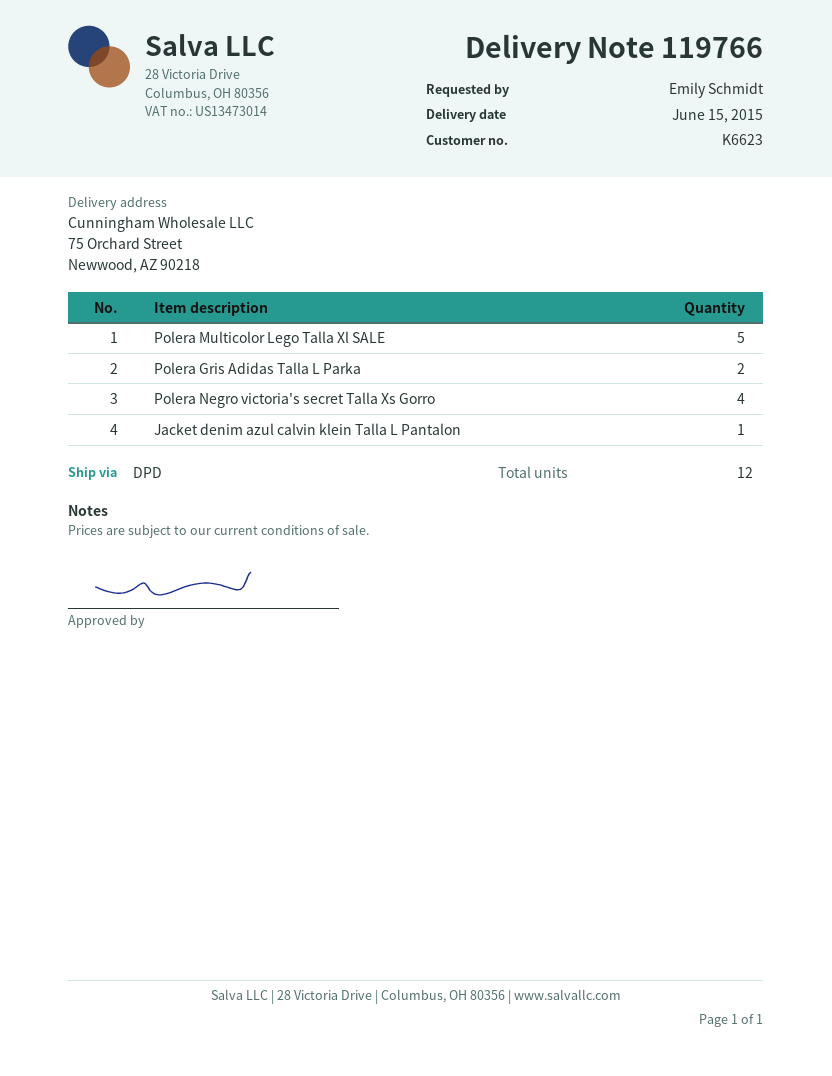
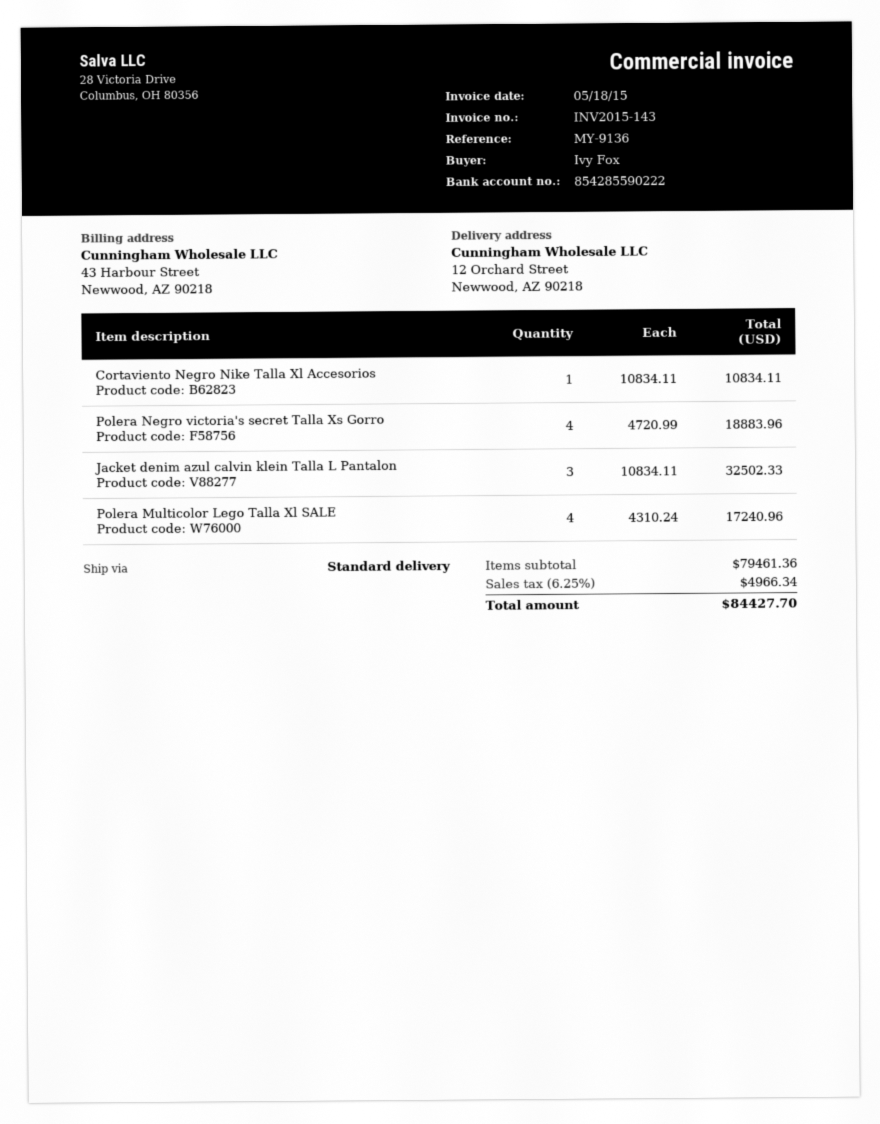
ordered by: Emily Schmidt -> Ivy Fox
shipping method: DPD -> standard
ship to: 75 Orchard Street, Newwood, AZ 90218 -> 12 Orchard Street, Newwood, AZ 90218
Polera Multicolor Lego Talla Xl SALE: 5 -> 4
Polera Gris Adidas Talla L Parka: 2 -> none
Jacket denim azul calvin klein Talla L Pantalon: 1 -> 3
Cortaviento Negro Nike Talla Xl Accesorios: none -> 1

